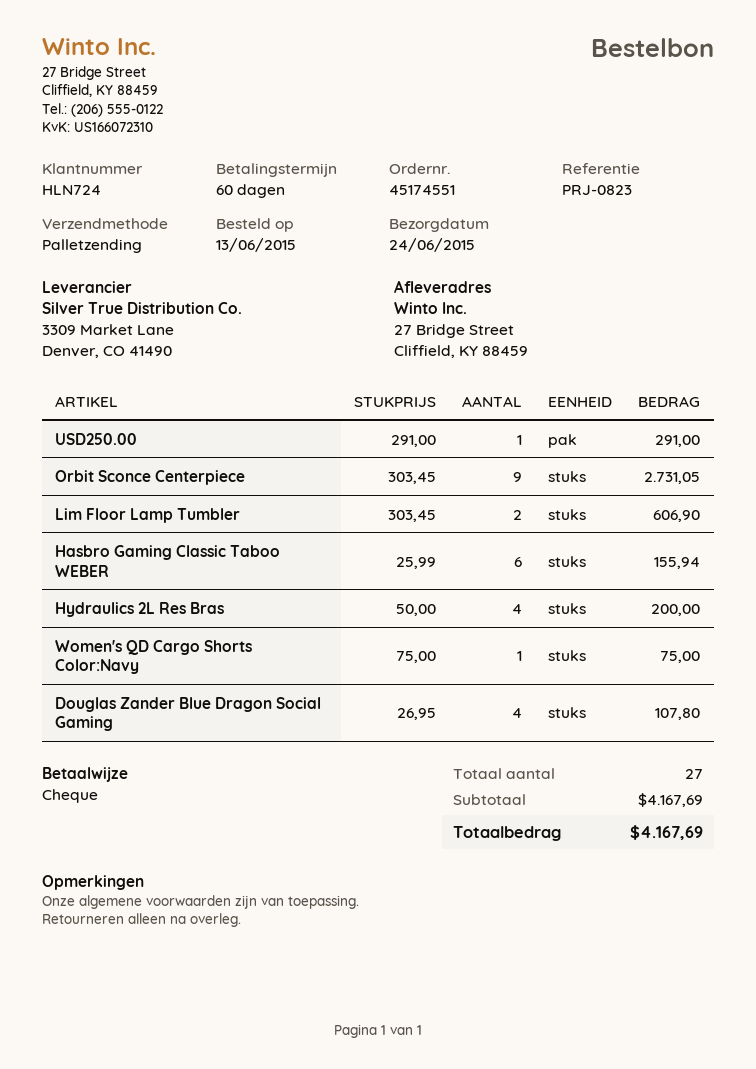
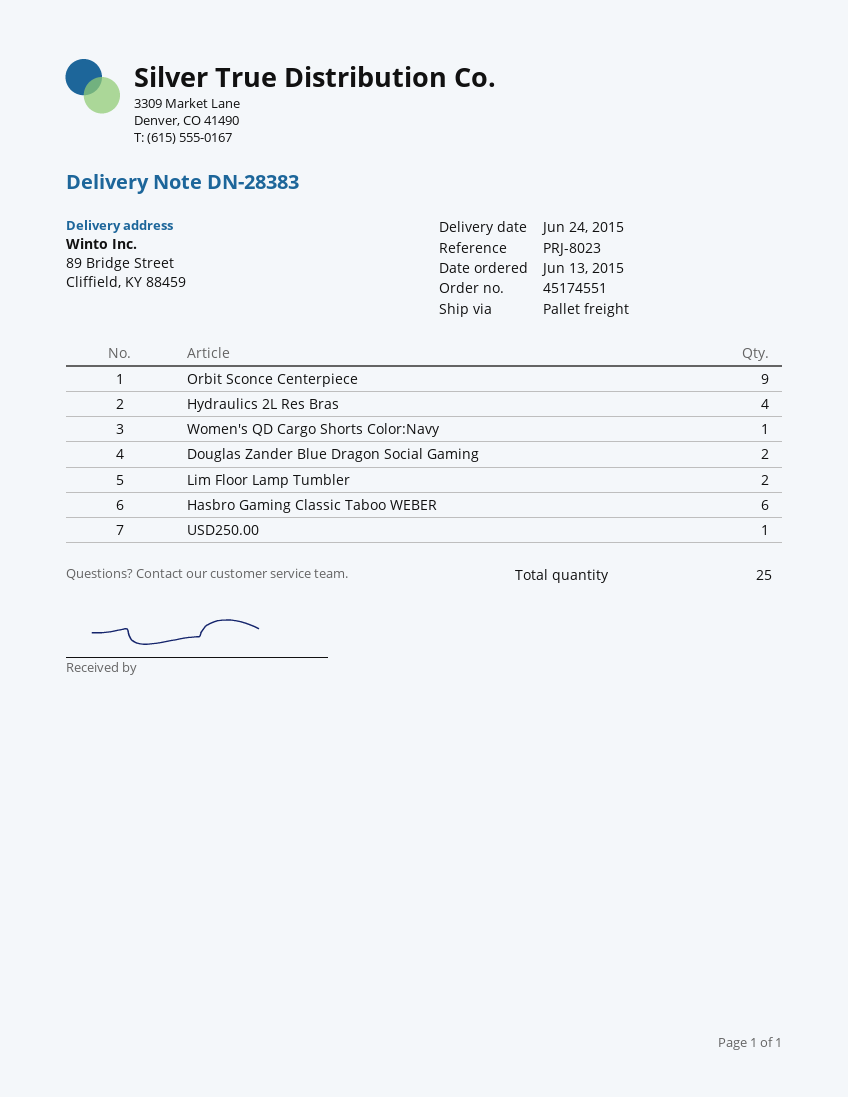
reference: PRJ-0823 -> PRJ-8023
ship to: 27 Bridge Street, Cliffield, KY 88459 -> 89 Bridge Street, Cliffield, KY 88459
Douglas Zander Blue Dragon Social Gaming: 4 -> 2
total quantity: 27 -> 25

